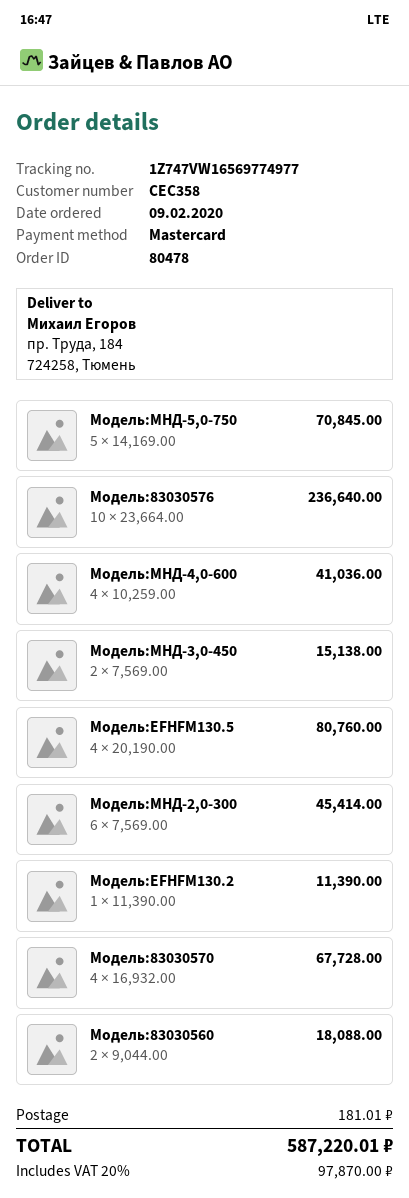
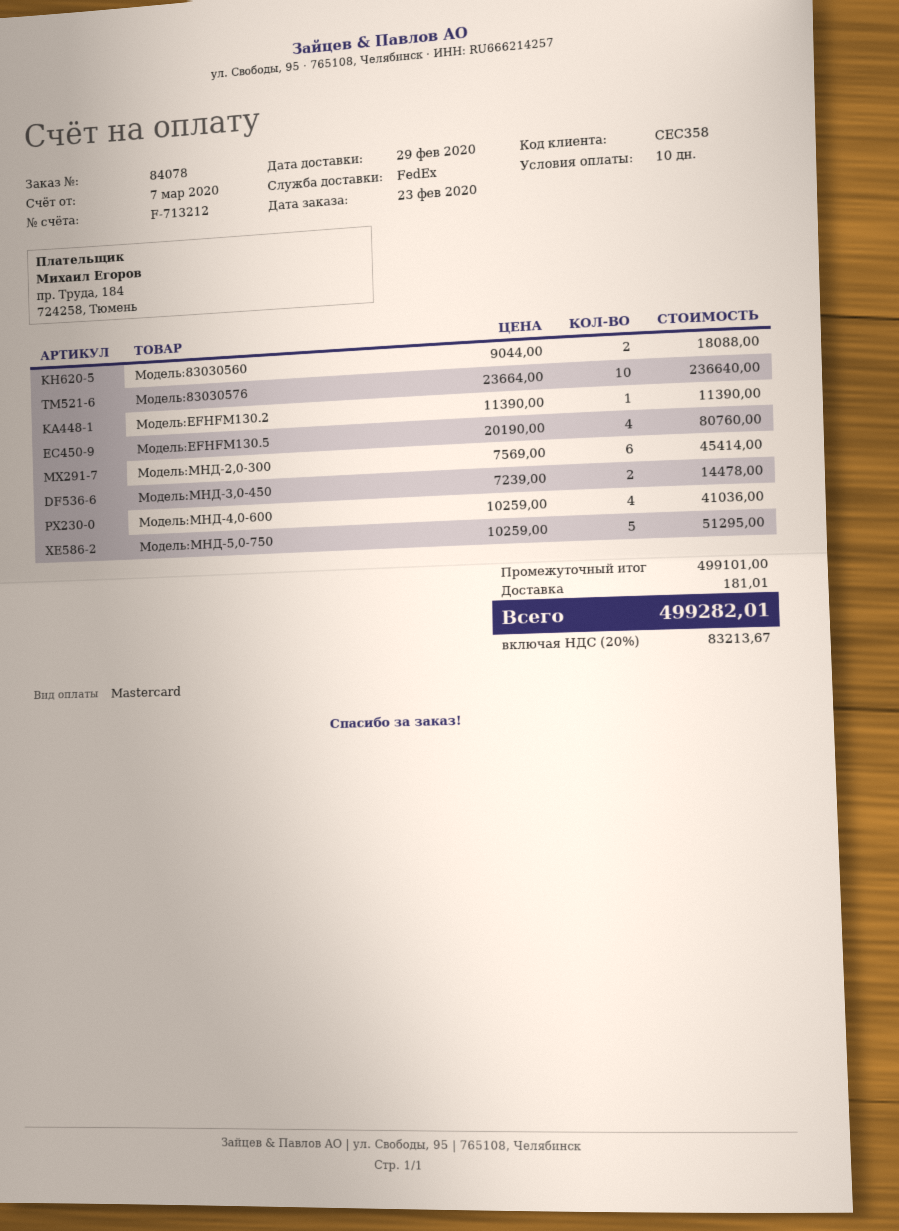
order number: 80478 -> 84078
order date: 2020-02-09 -> 2020-02-23
Модель:МНД-5,0-750: 5 x 14169.00 = 70845.00 -> 5 x 10259.00 = 51295.00
Модель:МНД-3,0-450: 2 x 7569.00 = 15138.00 -> 2 x 7239.00 = 14478.00
Модель:83030570: 4 x 16932.00 = 67728.00 -> none
tax: 20% = 97870.00 -> 20% = 83213.67
total: 587220.01 -> 499282.01

